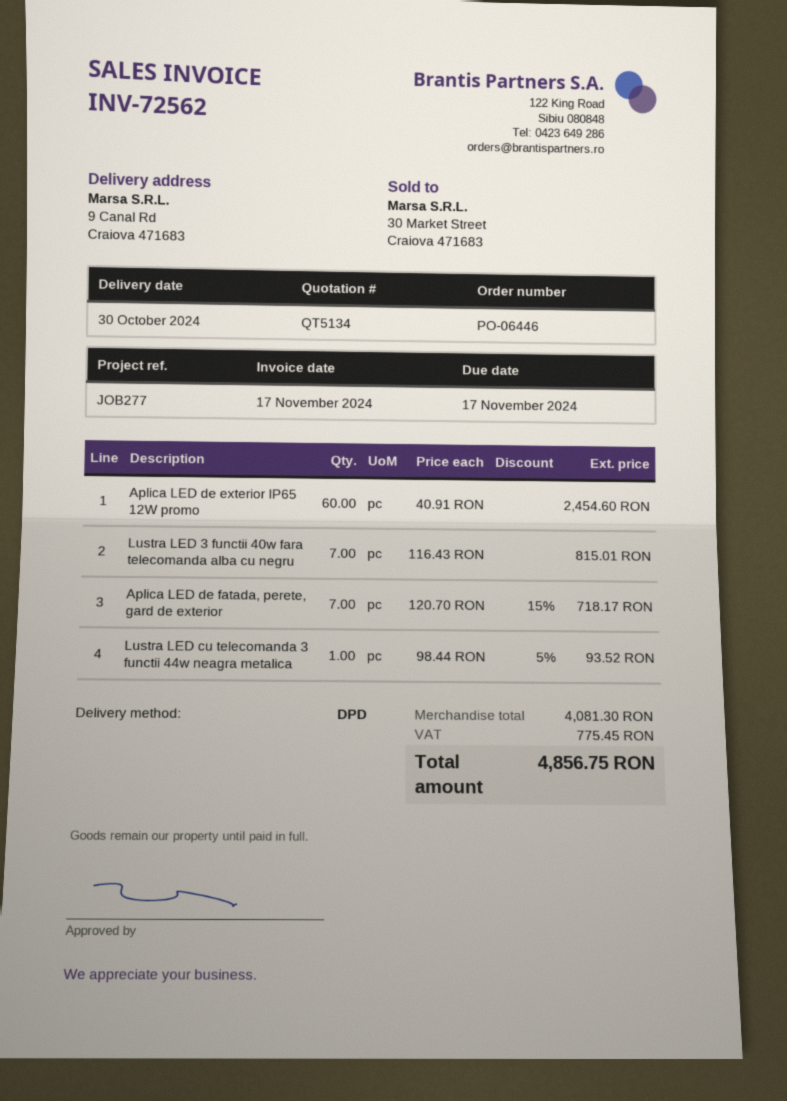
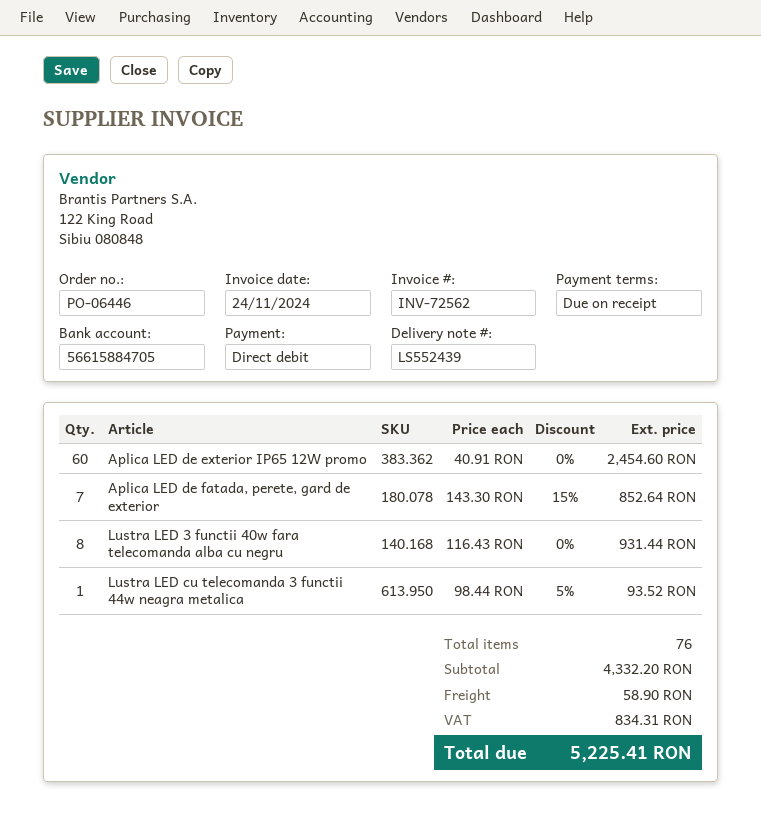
invoice date: 2024-11-17 -> 2024-11-24
Lustra LED 3 functii 40w fara telecomanda alba cu negru: 7 x 116.43 = 815.01 -> 8 x 116.43 = 931.44
Aplica LED de fatada, perete, gard de exterior: 7 x 120.70 - 15% = 718.17 -> 7 x 143.30 - 15% = 852.64
subtotal: 4081.30 -> 4332.20
shipping: none -> 58.90
tax: 775.45 -> 834.31
total: 4856.75 -> 5225.41

